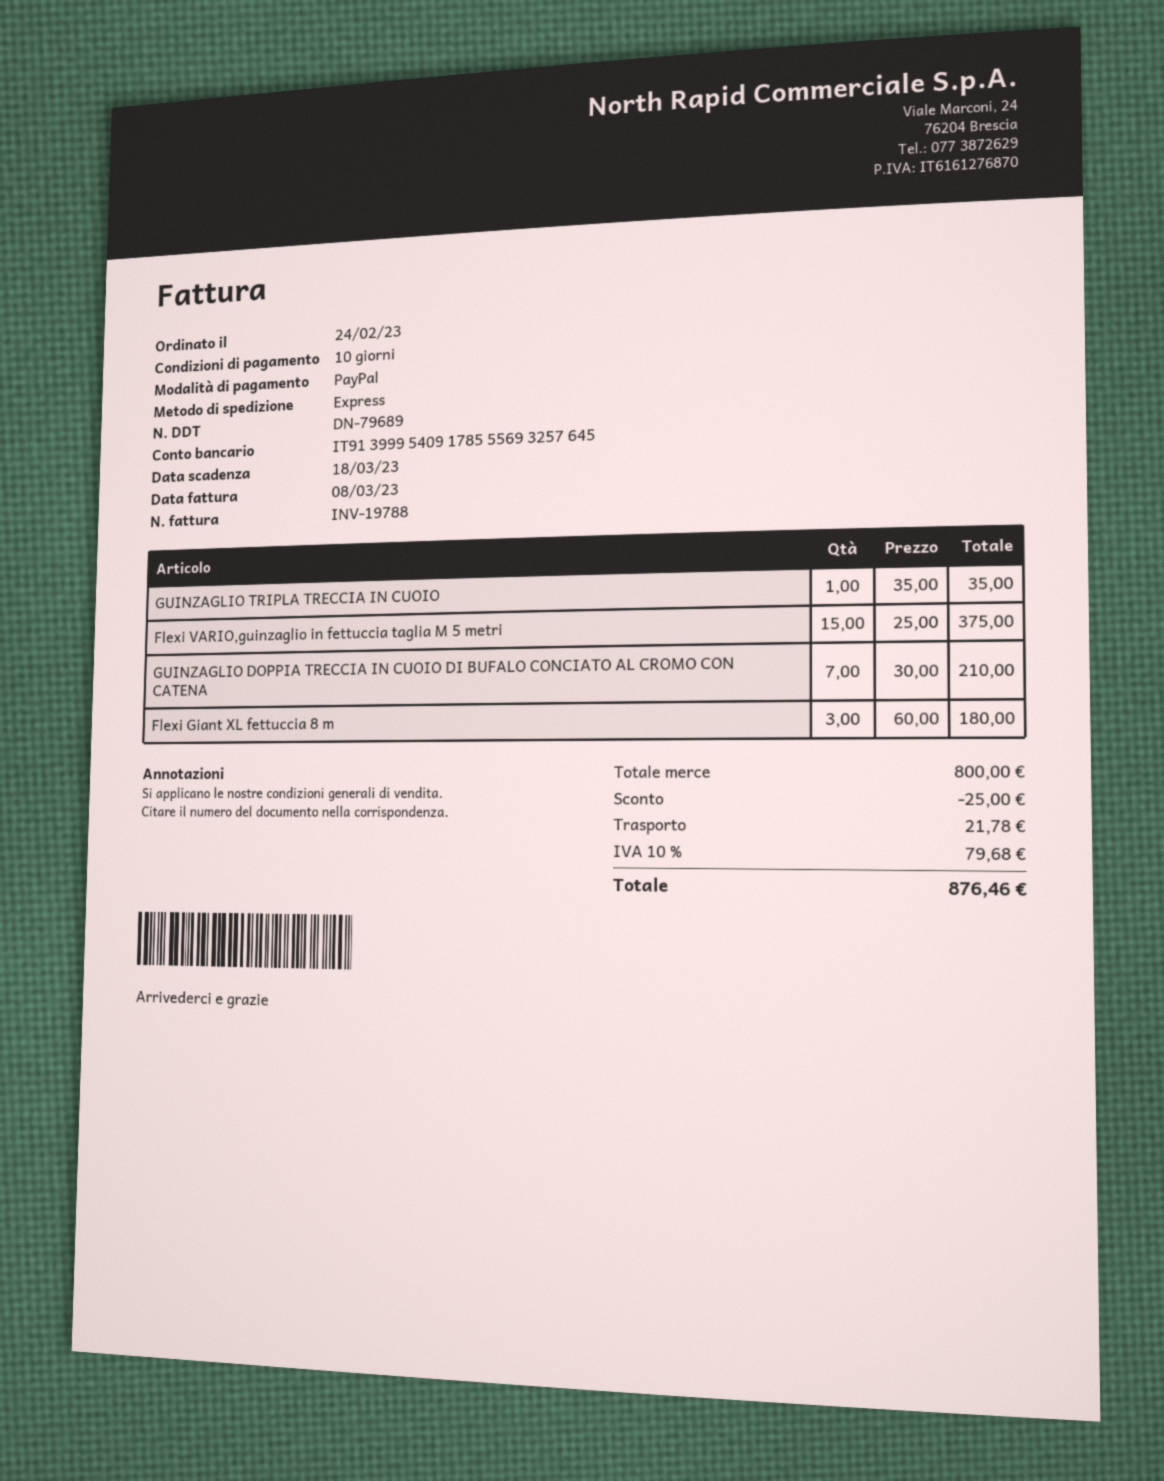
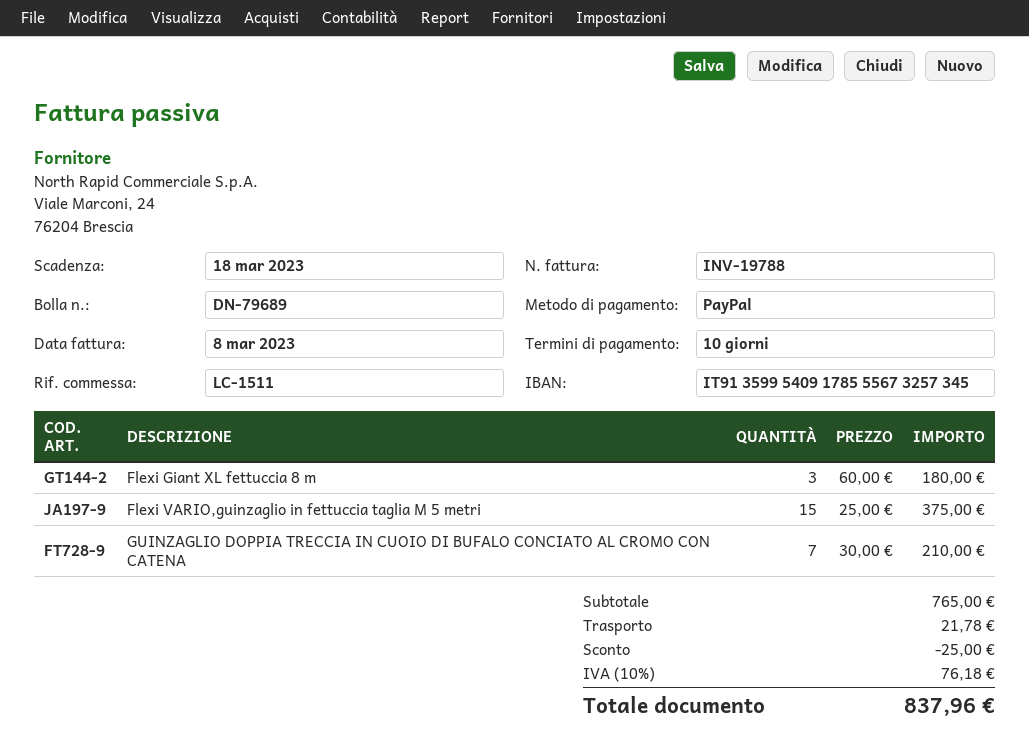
bank account: IT9139995409178555693257645 -> IT9135995409178555673257345
GUINZAGLIO TRIPLA TRECCIA IN CUOIO: 1 x 35.00 = 35.00 -> none
subtotal: 800.00 -> 765.00
tax: 10% = 79.68 -> 10% = 76.18
total: 876.46 -> 837.96

